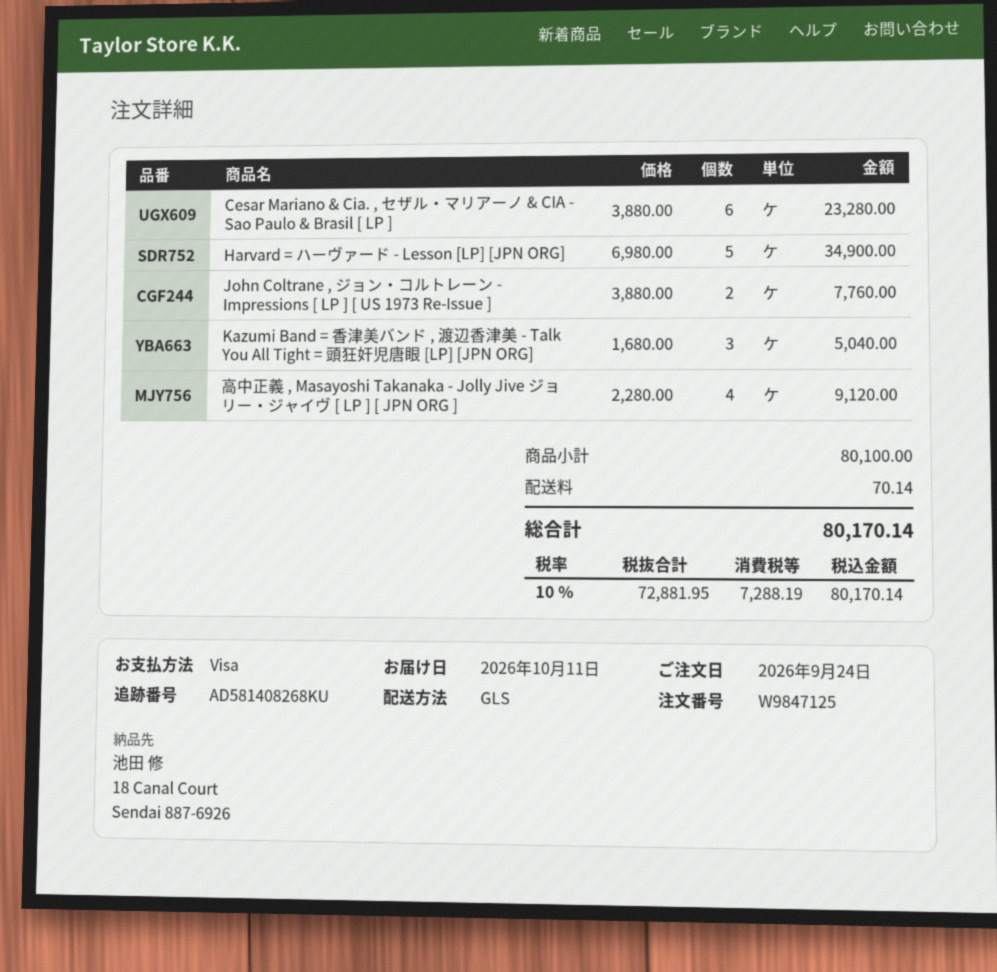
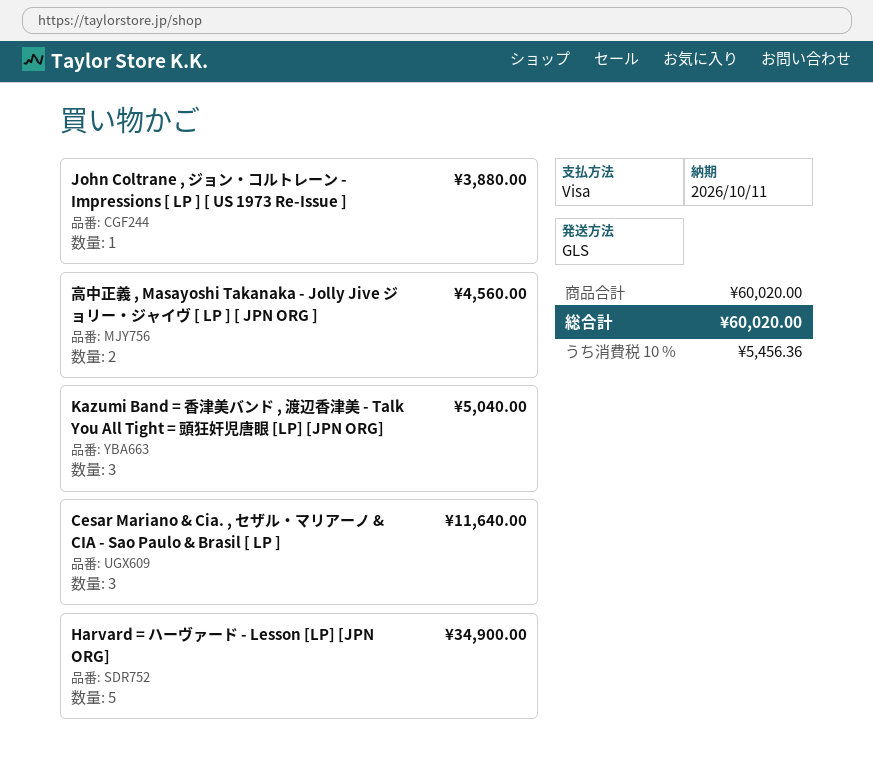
Cesar Mariano & Cia. , セザル・マリアーノ & CIA - Sao Paulo & Brasil [ LP ]: 6 for 23280.00 -> 3 for 11640.00
John Coltrane , ジョン・コルトレーン - Impressions [ LP ] [ US 1973 Re-Issue ]: 2 for 7760.00 -> 1 for 3880.00
高中正義 , Masayoshi Takanaka - Jolly Jive ジョリー・ジャイヴ [ LP ] [ JPN ORG ]: 4 for 9120.00 -> 2 for 4560.00
subtotal: 80100.00 -> 60020.00
shipping: 70.14 -> none
tax: 10% = 7288.19 -> 10% = 5456.36
total: 80170.14 -> 60020.00

